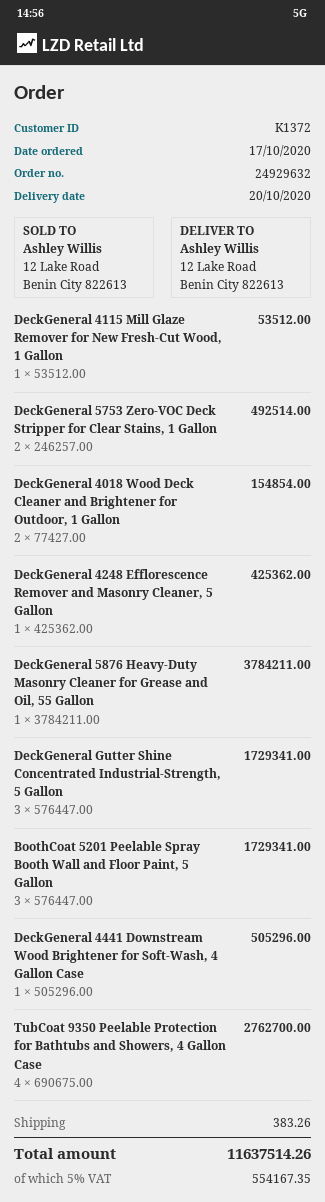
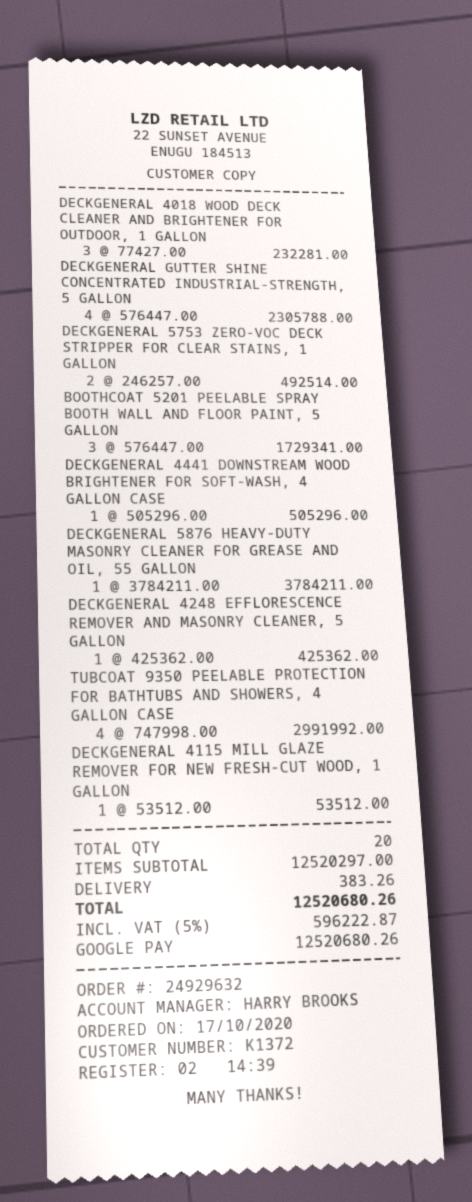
DeckGeneral 4018 Wood Deck Cleaner and Brightener for Outdoor, 1 Gallon: 2 x 77427.00 = 154854.00 -> 3 x 77427.00 = 232281.00
DeckGeneral Gutter Shine Concentrated Industrial-Strength, 5 Gallon: 3 x 576447.00 = 1729341.00 -> 4 x 576447.00 = 2305788.00
TubCoat 9350 Peelable Protection for Bathtubs and Showers, 4 Gallon Case: 4 x 690675.00 = 2762700.00 -> 4 x 747998.00 = 2991992.00
tax: 5% = 554167.35 -> 5% = 596222.87
total: 11637514.26 -> 12520680.26

